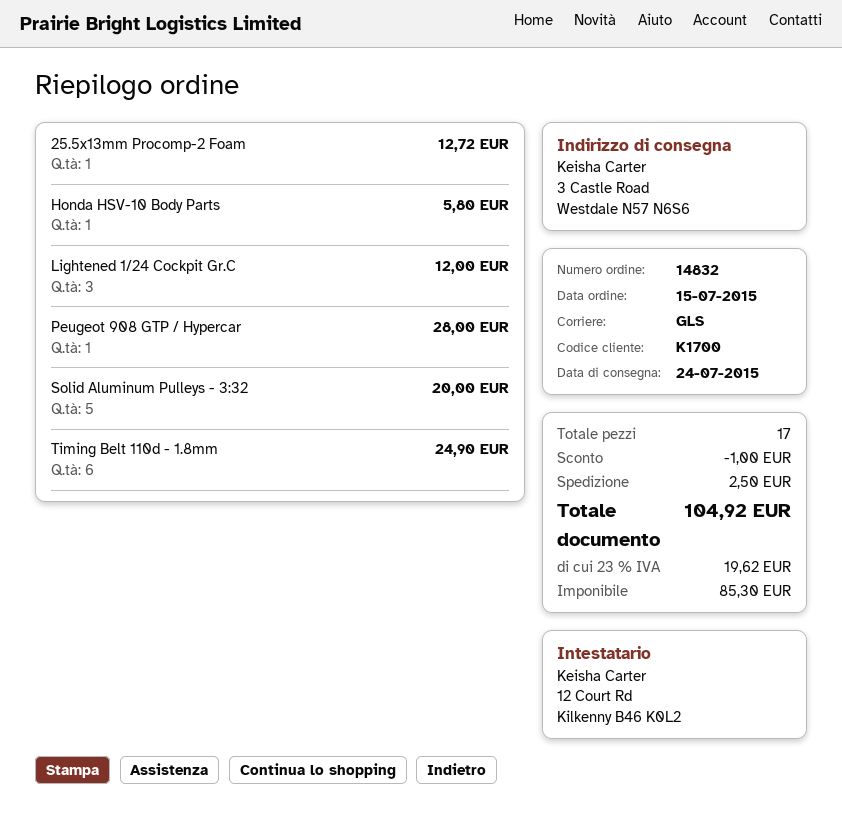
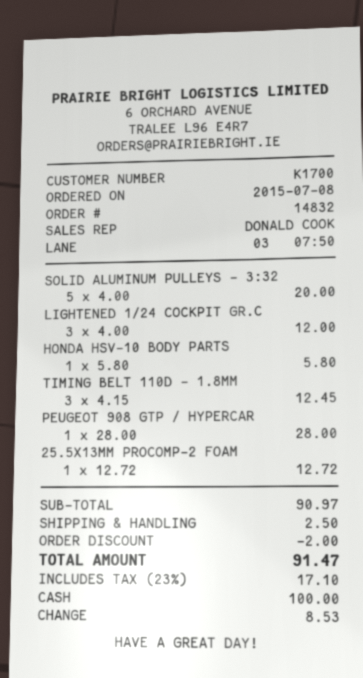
order date: 2015-07-15 -> 2015-07-08
Timing Belt 110d - 1.8mm: 6 for 24.90 -> 3 for 12.45
discount: 1.00 -> 2.00
tax: 23% = 19.62 -> 23% = 17.10
total: 104.92 -> 91.47

